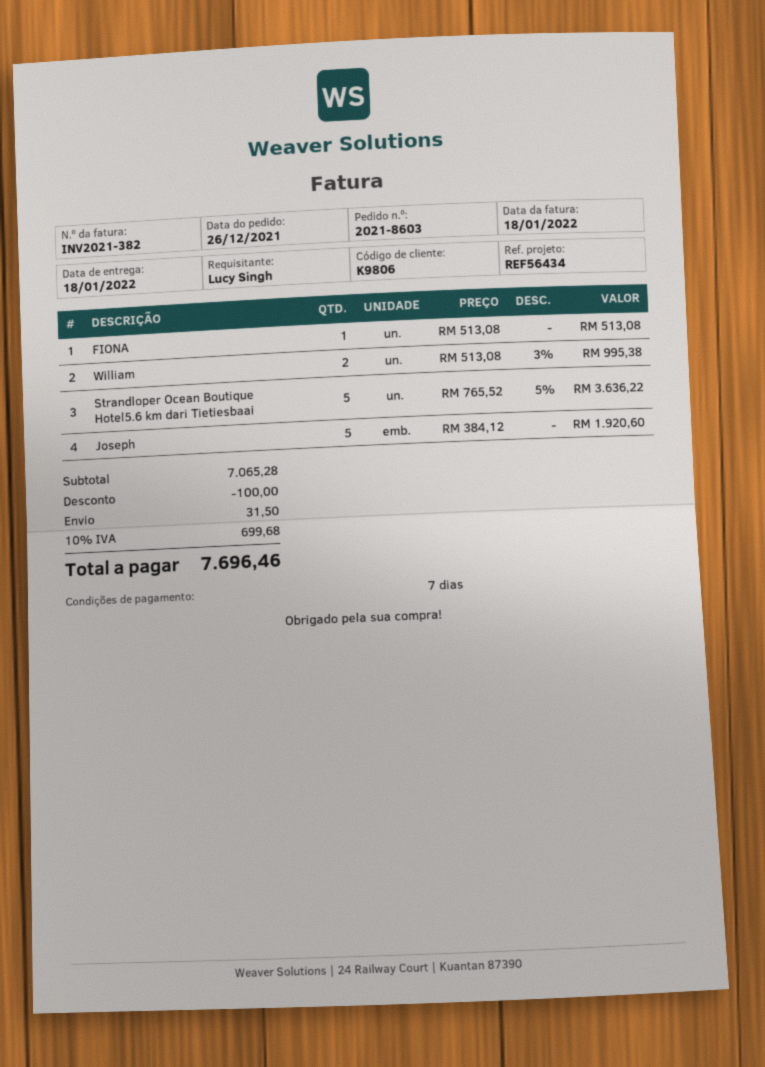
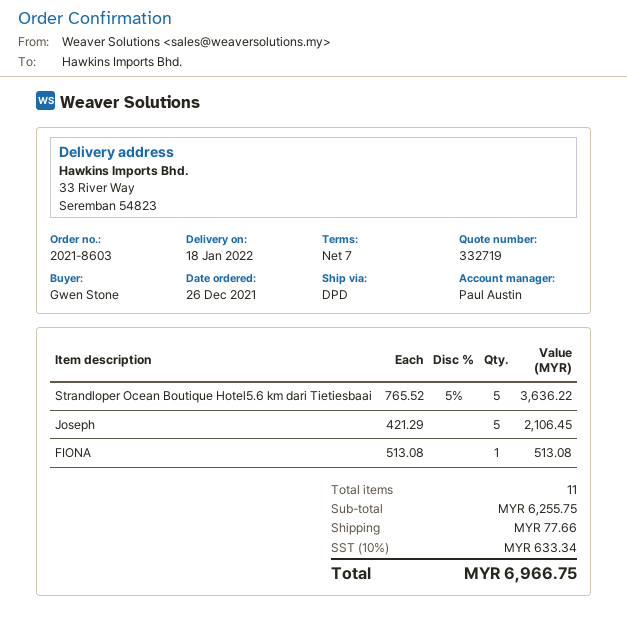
ordered by: Lucy Singh -> Gwen Stone
William: 2 x 513.08 - 3% = 995.38 -> none
Joseph: 5 x 384.12 = 1920.60 -> 5 x 421.29 = 2106.45
subtotal: 7065.28 -> 6255.75
discount: 100.00 -> none
shipping: 31.50 -> 77.66
tax: 10% = 699.68 -> 10% = 633.34
total: 7696.46 -> 6966.75

